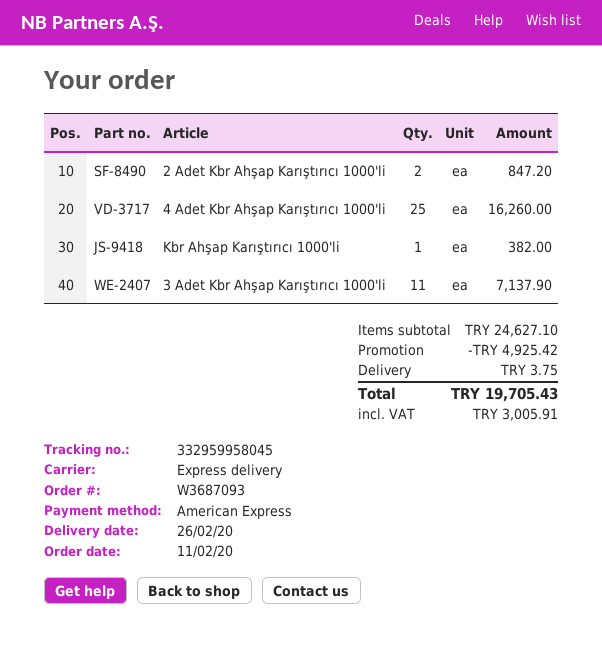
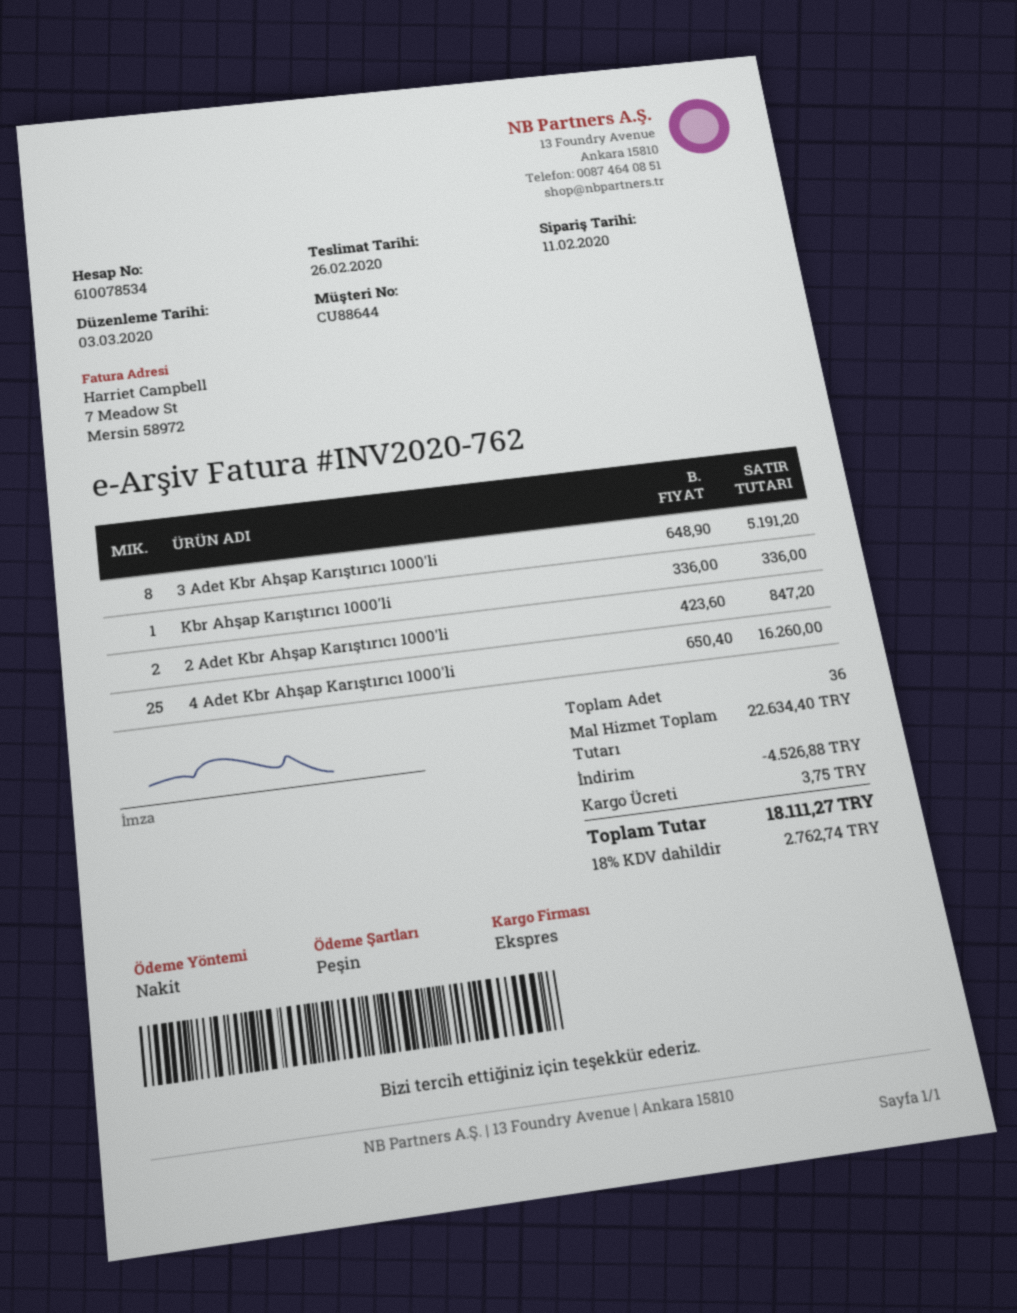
payment method: American Express -> cash
Kbr Ahşap Karıştırıcı 1000'li: 1 for 382.00 -> 1 for 336.00
3 Adet Kbr Ahşap Karıştırıcı 1000'li: 11 for 7137.90 -> 8 for 5191.20
subtotal: 24627.10 -> 22634.40
discount: 4925.42 -> 4526.88
tax: 3005.91 -> 2762.74
total: 19705.43 -> 18111.27

